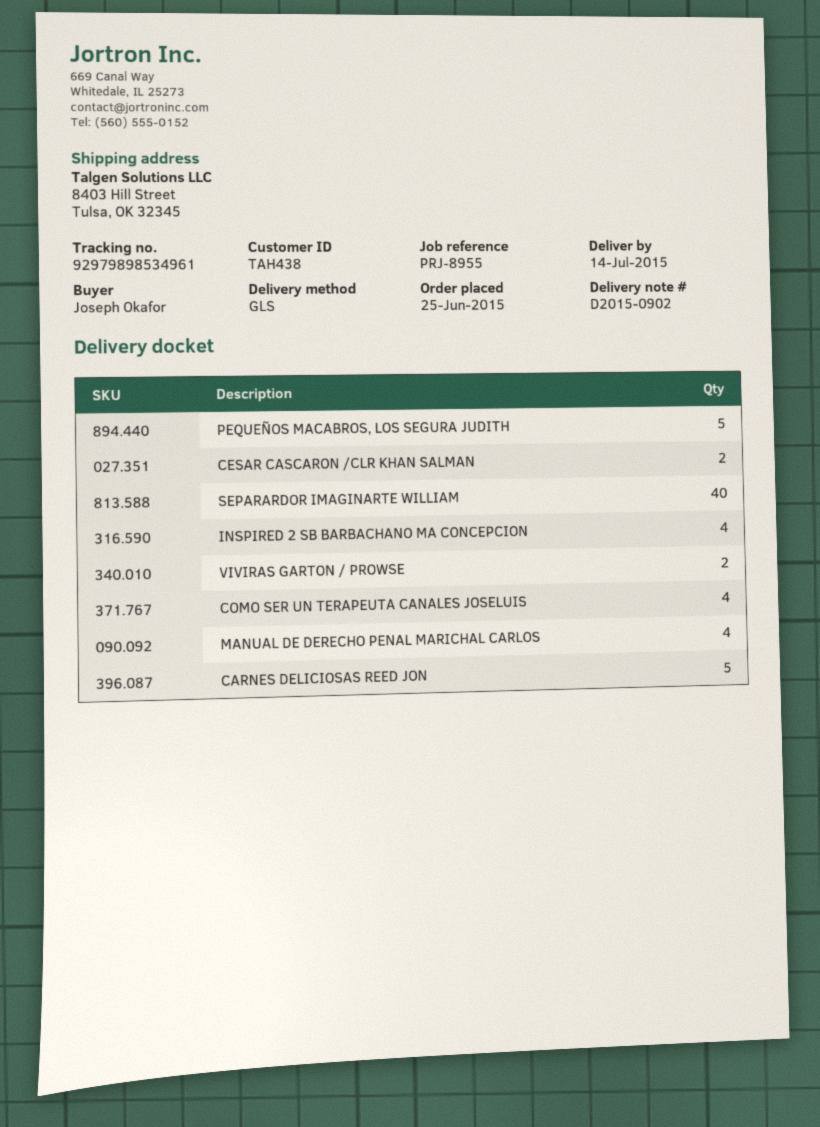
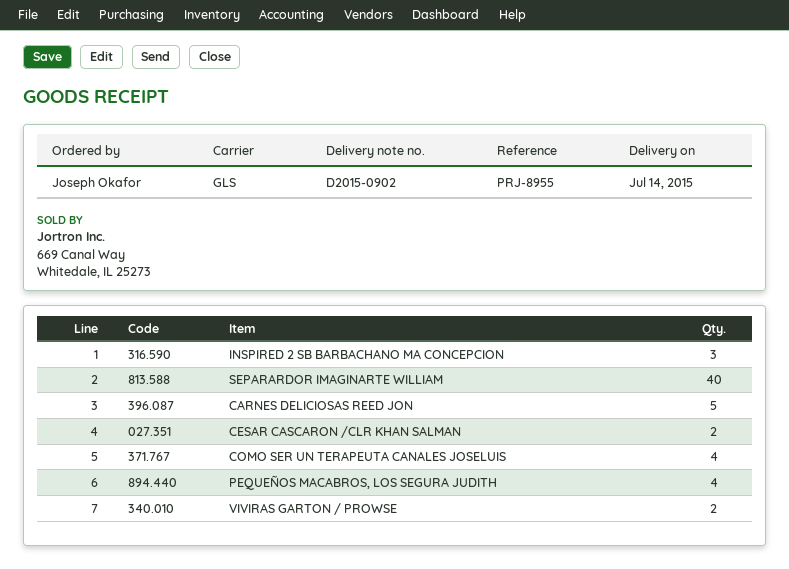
PEQUEÑOS MACABROS, LOS SEGURA JUDITH: 5 -> 4
INSPIRED 2 SB BARBACHANO MA CONCEPCION: 4 -> 3
MANUAL DE DERECHO PENAL MARICHAL CARLOS: 4 -> none

